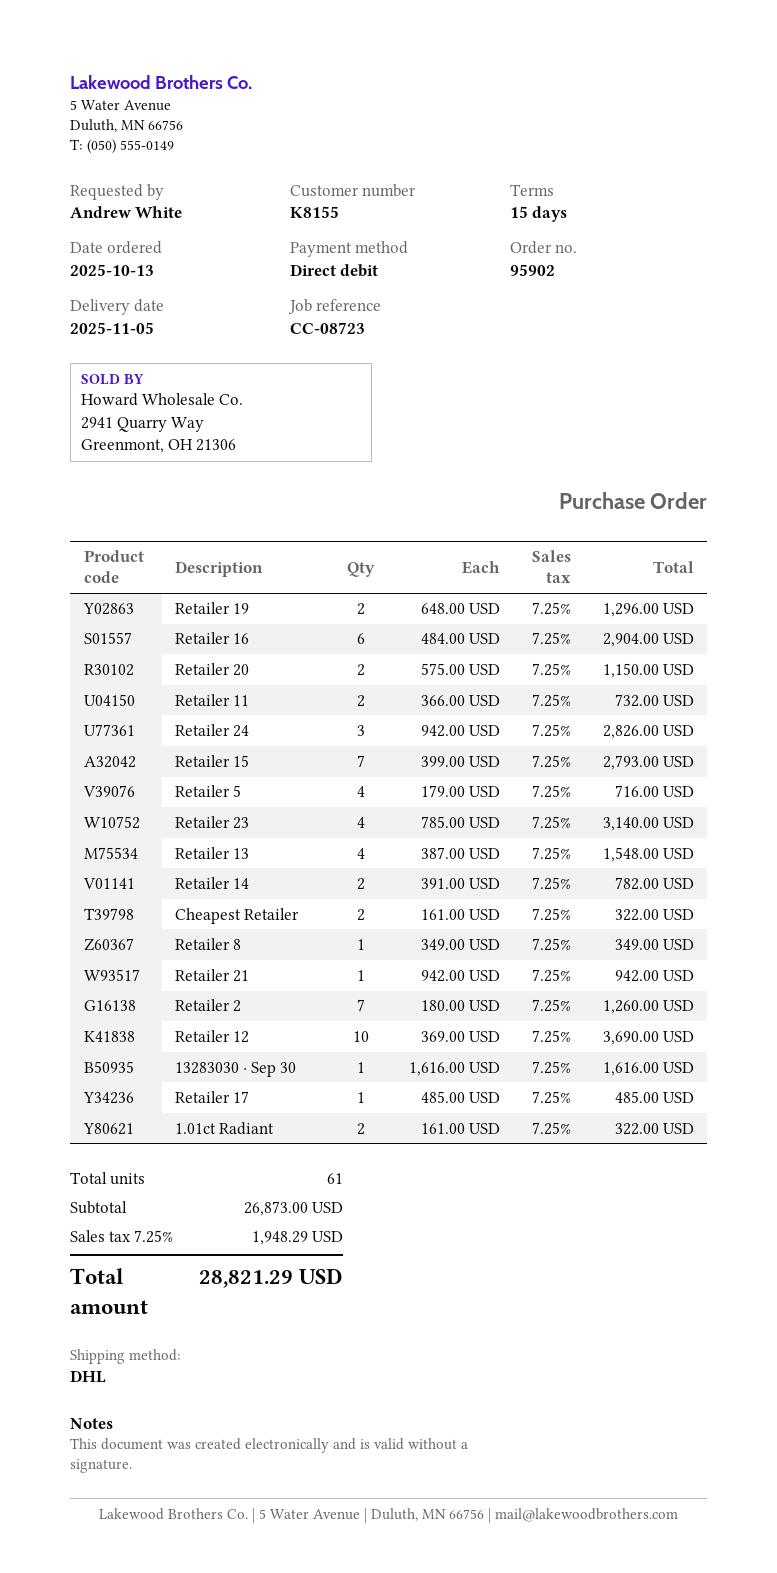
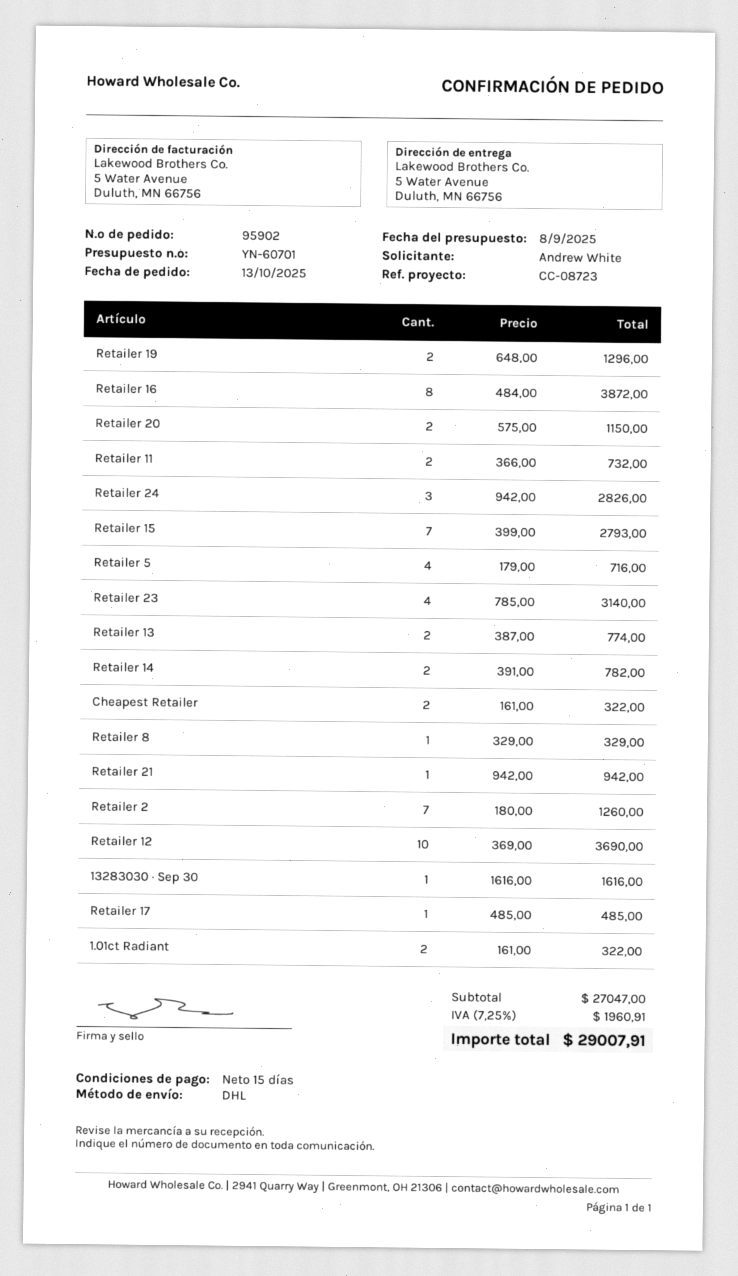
Retailer 16: 6 x 484.00 = 2904.00 -> 8 x 484.00 = 3872.00
Retailer 13: 4 x 387.00 = 1548.00 -> 2 x 387.00 = 774.00
Retailer 8: 1 x 349.00 = 349.00 -> 1 x 329.00 = 329.00
subtotal: 26873.00 -> 27047.00
tax: 7.25% = 1948.29 -> 7.25% = 1960.91
total: 28821.29 -> 29007.91

